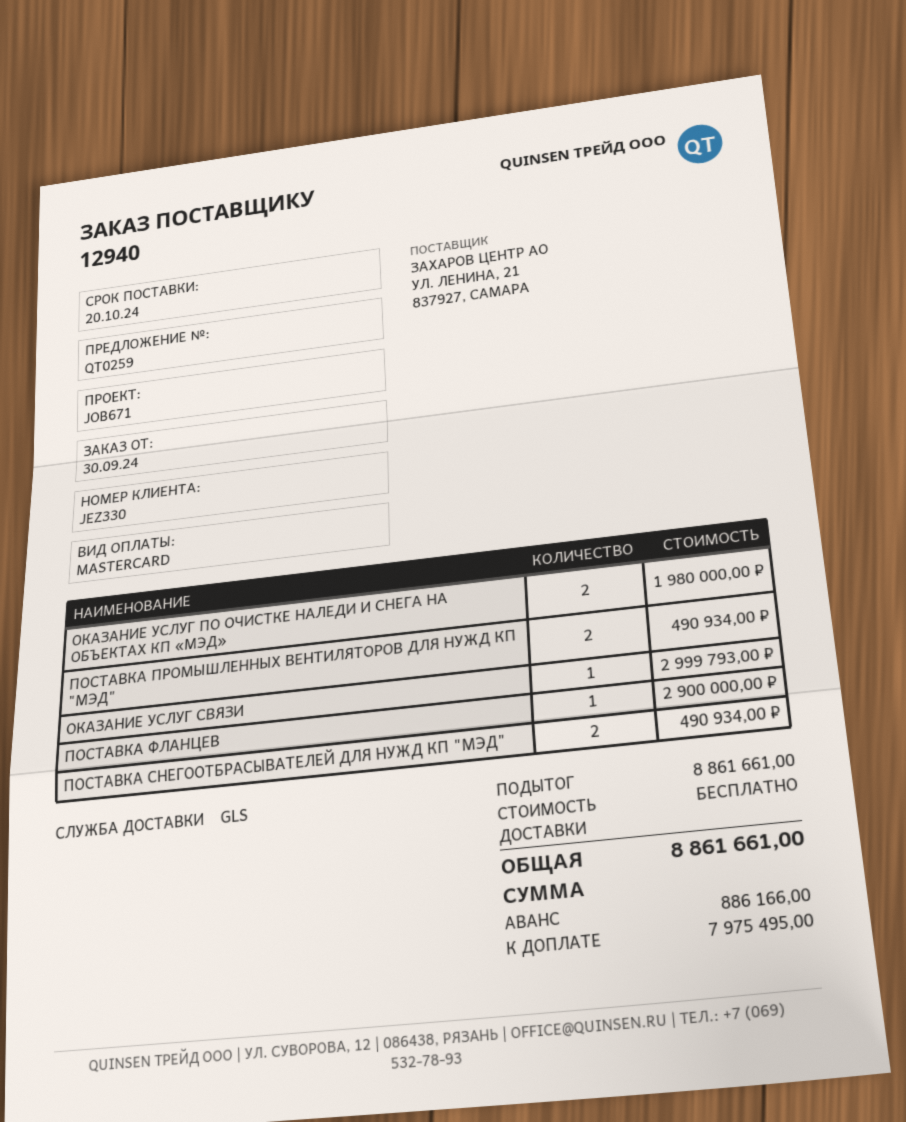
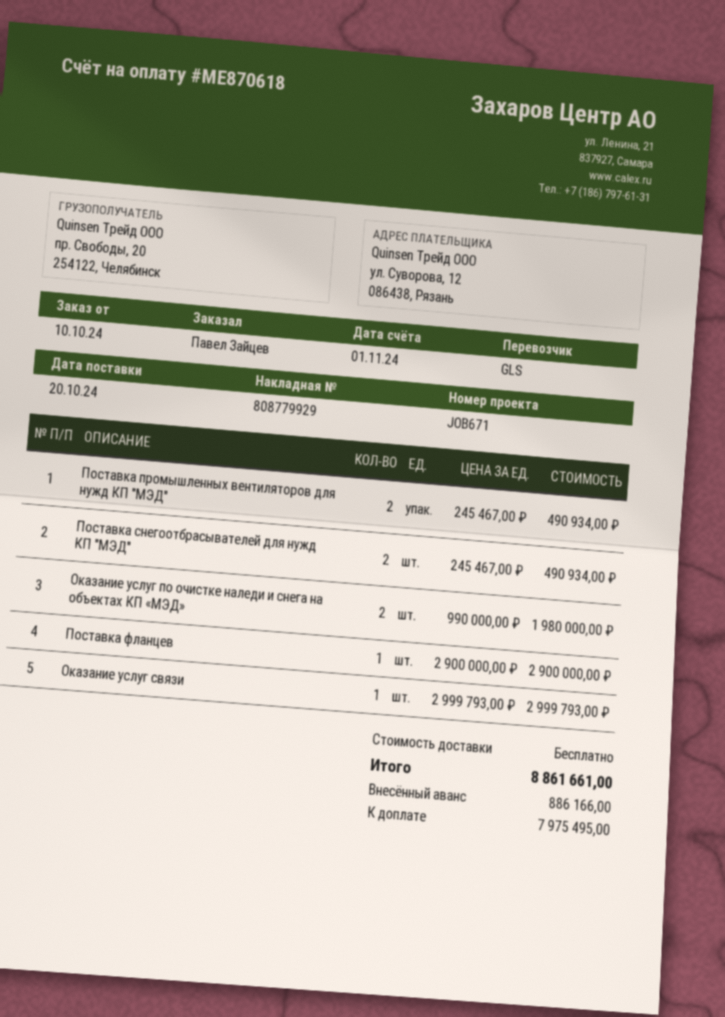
order date: 2024-09-30 -> 2024-10-10

